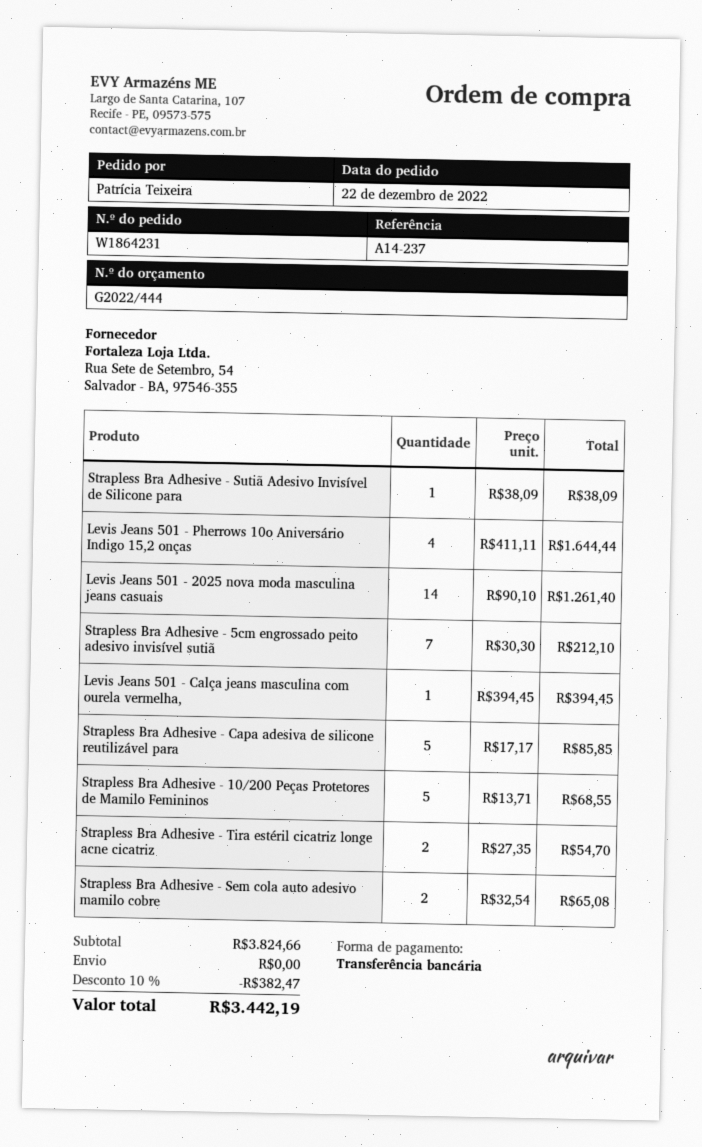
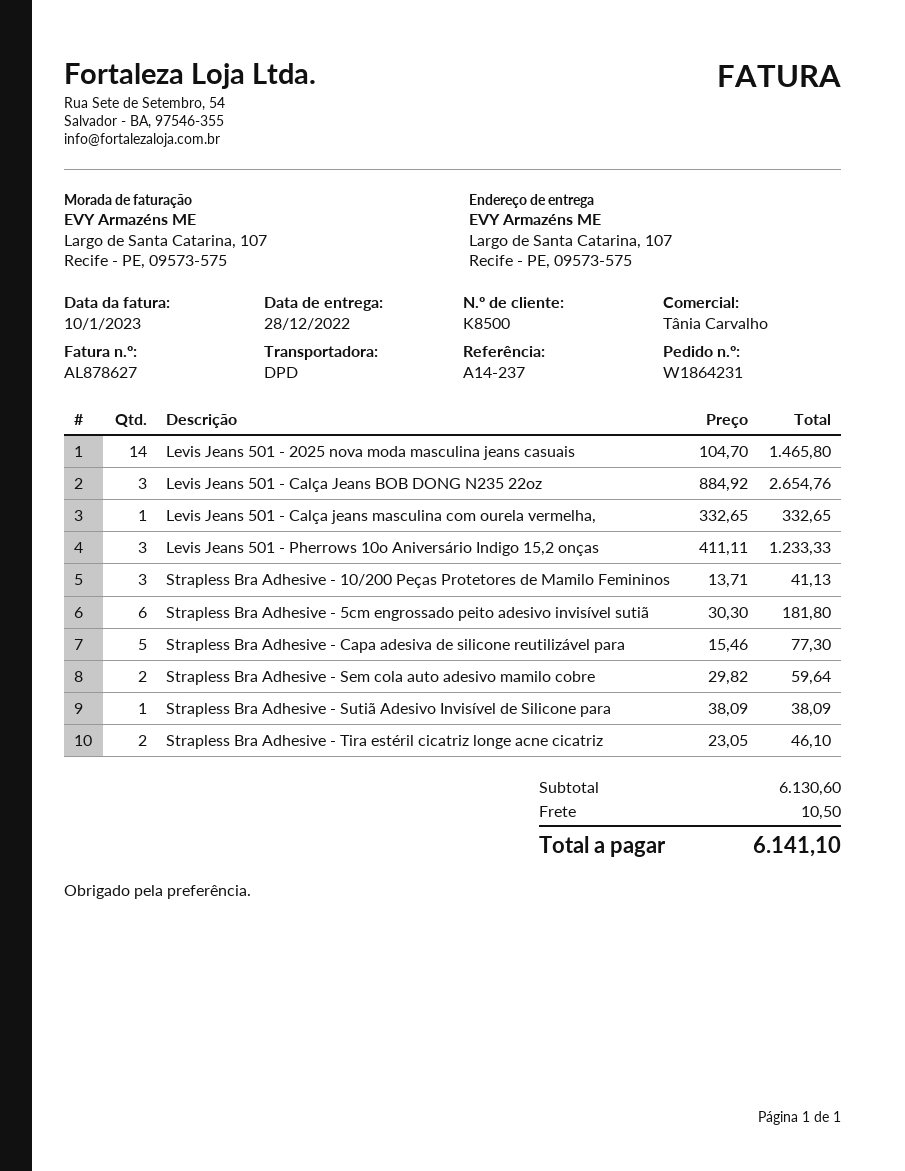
Levis Jeans 501 - Pherrows 10o Aniversário Indigo 15,2 onças: 4 x 411.11 = 1644.44 -> 3 x 411.11 = 1233.33
Levis Jeans 501 - 2025 nova moda masculina jeans casuais: 14 x 90.10 = 1261.40 -> 14 x 104.70 = 1465.80
Strapless Bra Adhesive - 5cm engrossado peito adesivo invisível sutiã: 7 x 30.30 = 212.10 -> 6 x 30.30 = 181.80
Levis Jeans 501 - Calça jeans masculina com ourela vermelha,: 1 x 394.45 = 394.45 -> 1 x 332.65 = 332.65
Strapless Bra Adhesive - Capa adesiva de silicone reutilizável para: 5 x 17.17 = 85.85 -> 5 x 15.46 = 77.30
Strapless Bra Adhesive - 10/200 Peças Protetores de Mamilo Femininos: 5 x 13.71 = 68.55 -> 3 x 13.71 = 41.13
Strapless Bra Adhesive - Tira estéril cicatriz longe acne cicatriz: 2 x 27.35 = 54.70 -> 2 x 23.05 = 46.10
Strapless Bra Adhesive - Sem cola auto adesivo mamilo cobre: 2 x 32.54 = 65.08 -> 2 x 29.82 = 59.64
Levis Jeans 501 - Calça Jeans BOB DONG N235 22oz: none -> 3 x 884.92 = 2654.76
subtotal: 3824.66 -> 6130.60
discount: 10% = 382.47 -> none
shipping: 0.00 -> 10.50
total: 3442.19 -> 6141.10

